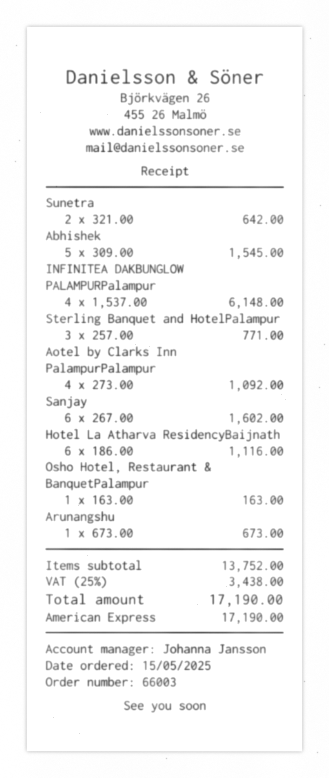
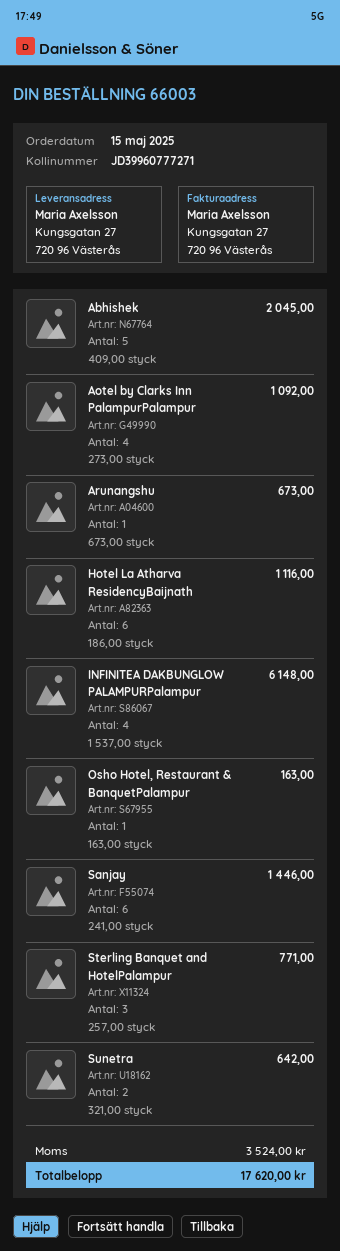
Abhishek: 5 x 309.00 = 1545.00 -> 5 x 409.00 = 2045.00
Sanjay: 6 x 267.00 = 1602.00 -> 6 x 241.00 = 1446.00
tax: 3438.00 -> 3524.00
total: 17190.00 -> 17620.00

